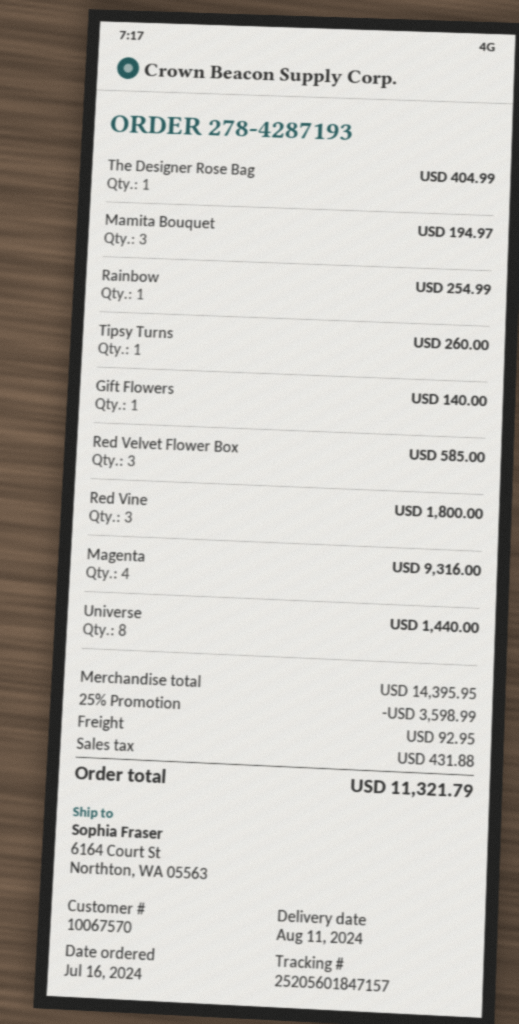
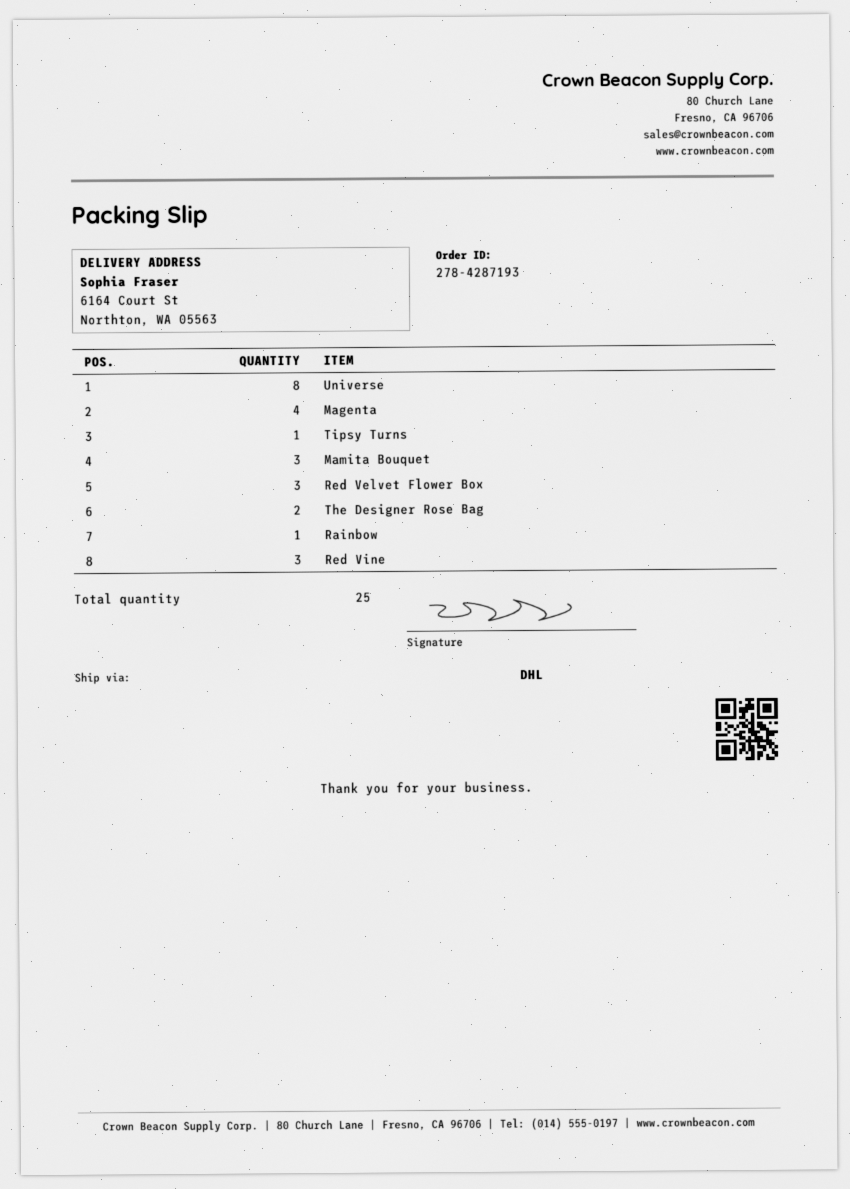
The Designer Rose Bag: 1 -> 2
Gift Flowers: 1 -> none

